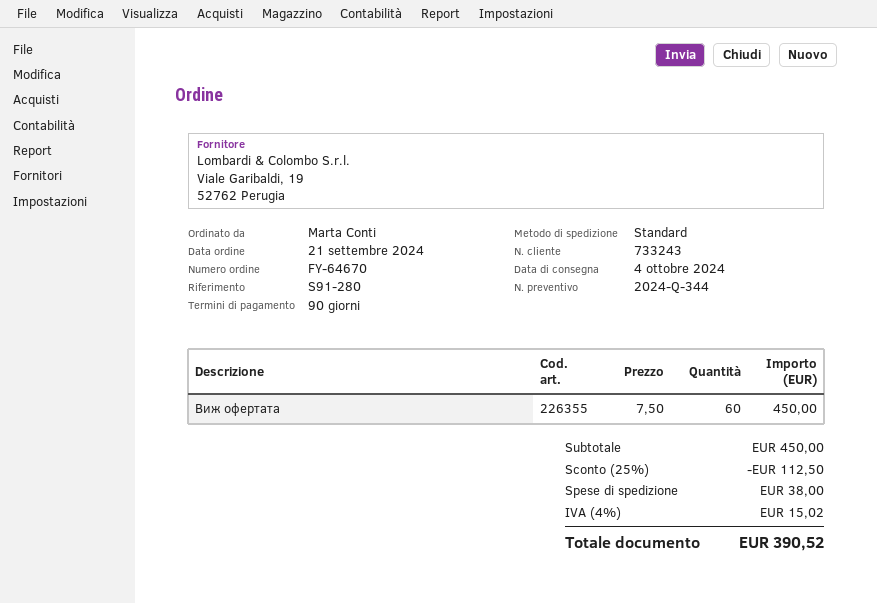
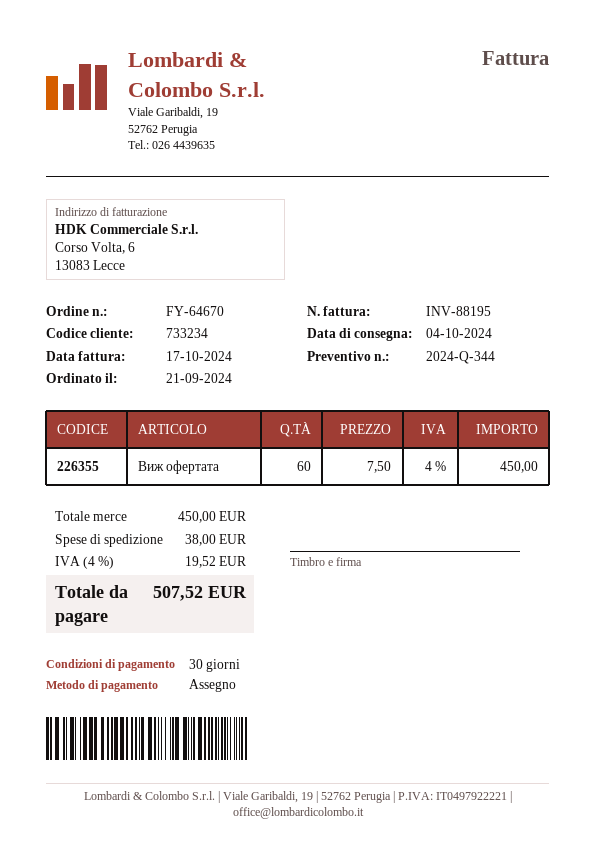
payment terms: 90 days -> 30 days
customer number: 733243 -> 733234
discount: 25% = 112.50 -> none
tax: 4% = 15.02 -> 4% = 19.52
total: 390.52 -> 507.52

